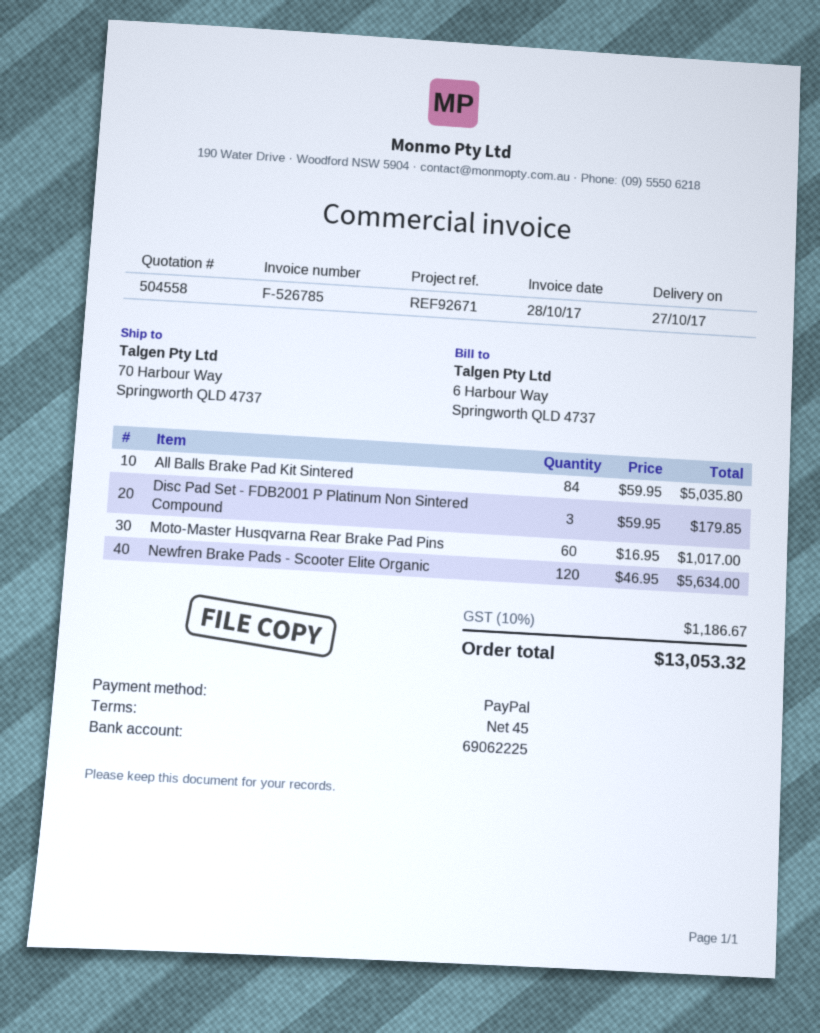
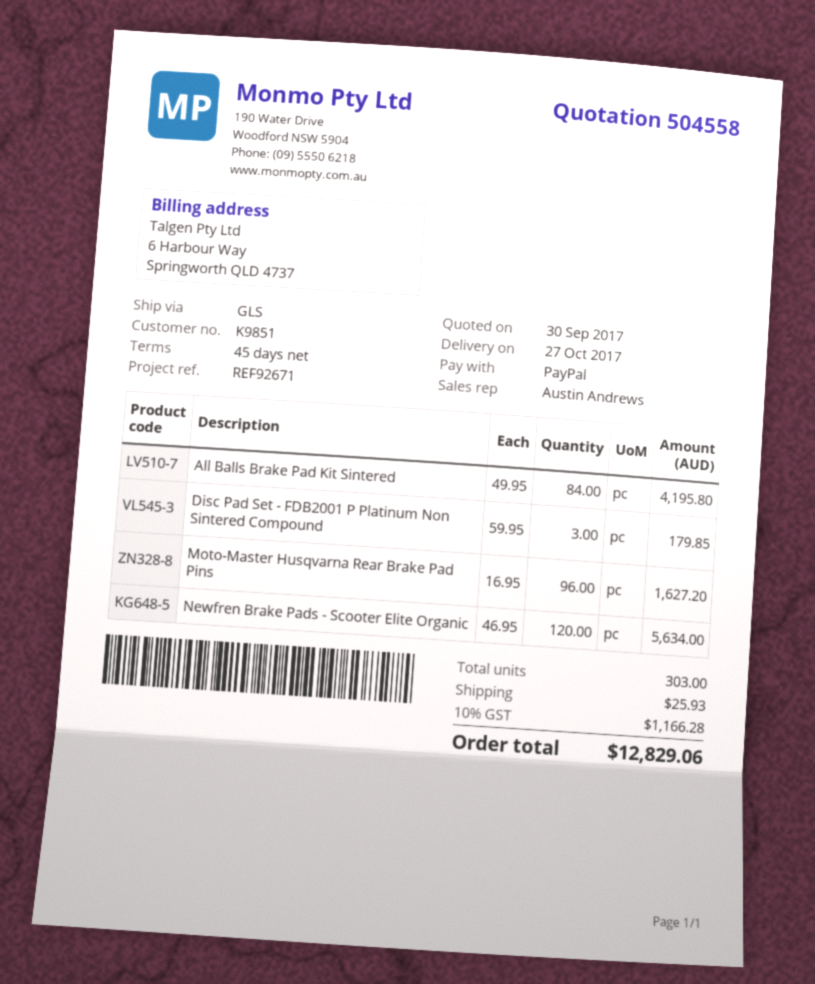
All Balls Brake Pad Kit Sintered: 84 x 59.95 = 5035.80 -> 84 x 49.95 = 4195.80
Moto-Master Husqvarna Rear Brake Pad Pins: 60 x 16.95 = 1017.00 -> 96 x 16.95 = 1627.20
shipping: none -> 25.93
tax: 10% = 1186.67 -> 10% = 1166.28
total: 13053.32 -> 12829.06

